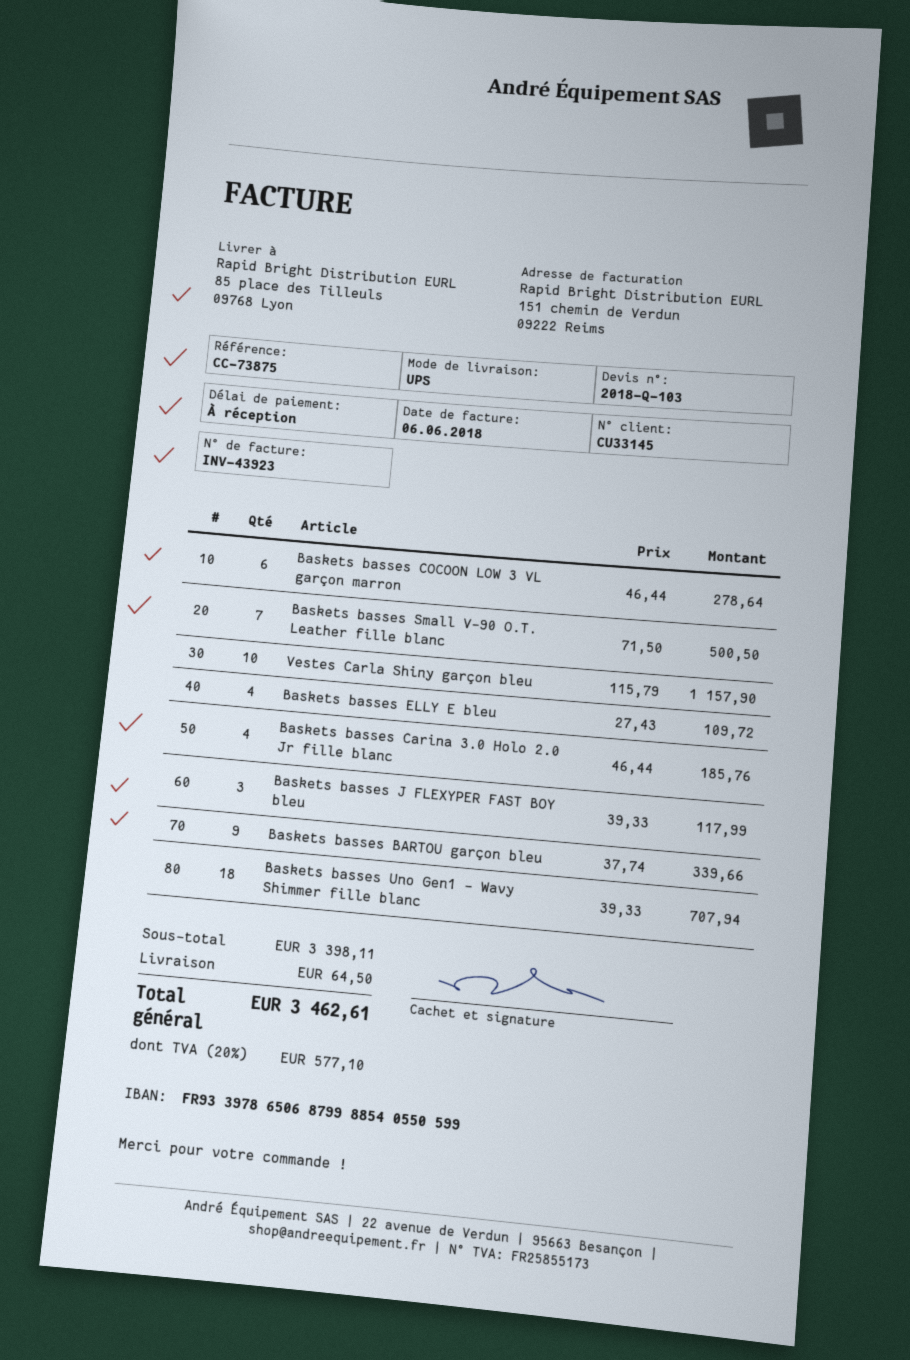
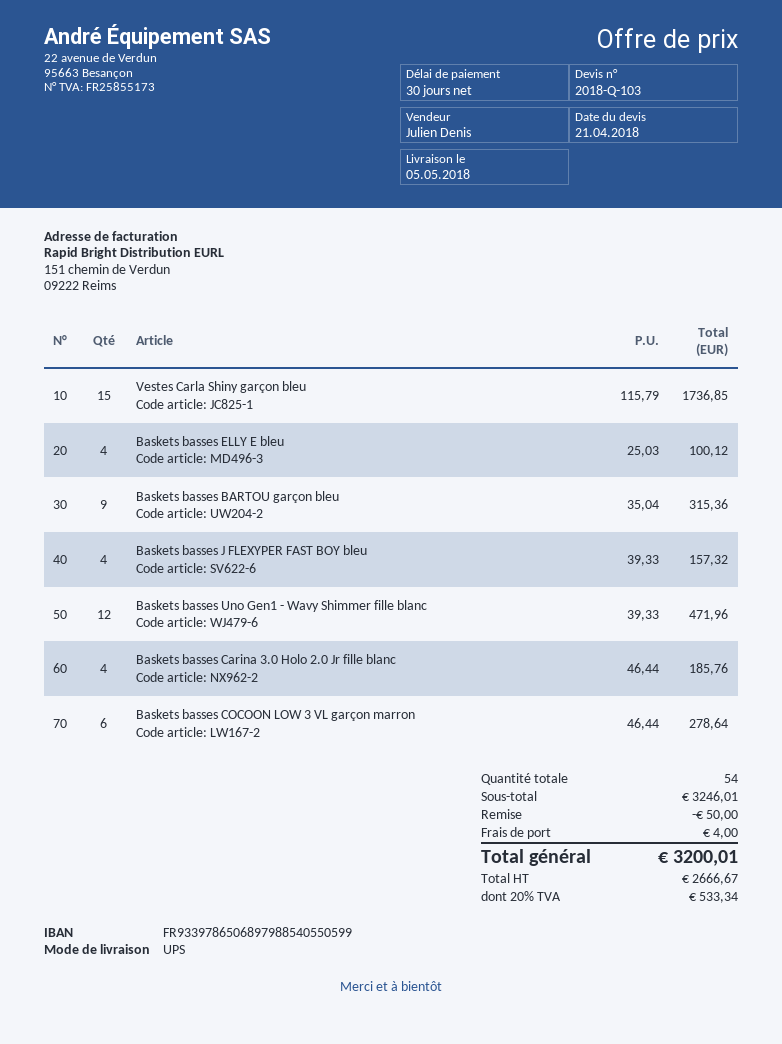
payment terms: on receipt -> 30 days
bank account: FR9339786506879988540550599 -> FR9339786506897988540550599
Baskets basses Small V-90 O.T. Leather fille blanc: 7 x 71.50 = 500.50 -> none
Vestes Carla Shiny garçon bleu: 10 x 115.79 = 1157.90 -> 15 x 115.79 = 1736.85
Baskets basses ELLY E bleu: 4 x 27.43 = 109.72 -> 4 x 25.03 = 100.12
Baskets basses J FLEXYPER FAST BOY bleu: 3 x 39.33 = 117.99 -> 4 x 39.33 = 157.32
Baskets basses BARTOU garçon bleu: 9 x 37.74 = 339.66 -> 9 x 35.04 = 315.36
Baskets basses Uno Gen1 - Wavy Shimmer fille blanc: 18 x 39.33 = 707.94 -> 12 x 39.33 = 471.96
subtotal: 3398.11 -> 3246.01
discount: none -> 50.00
shipping: 64.50 -> 4.00
tax: 20% = 577.10 -> 20% = 533.34
total: 3462.61 -> 3200.01

